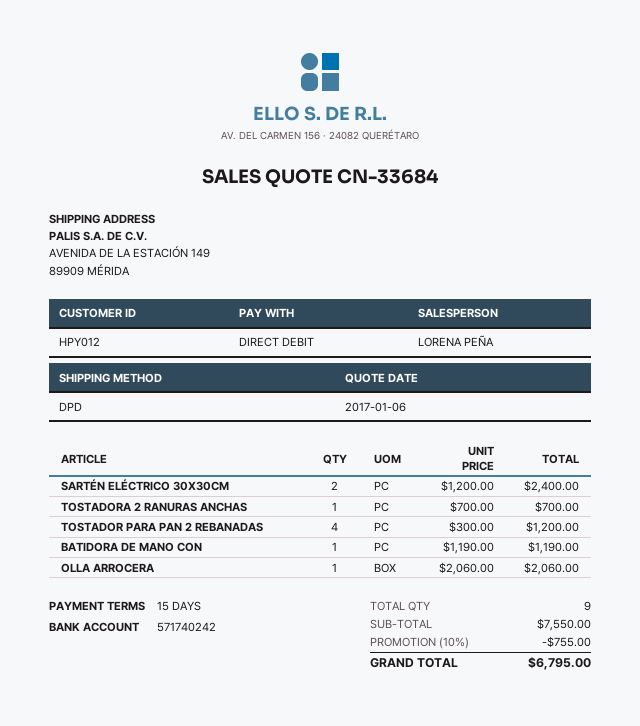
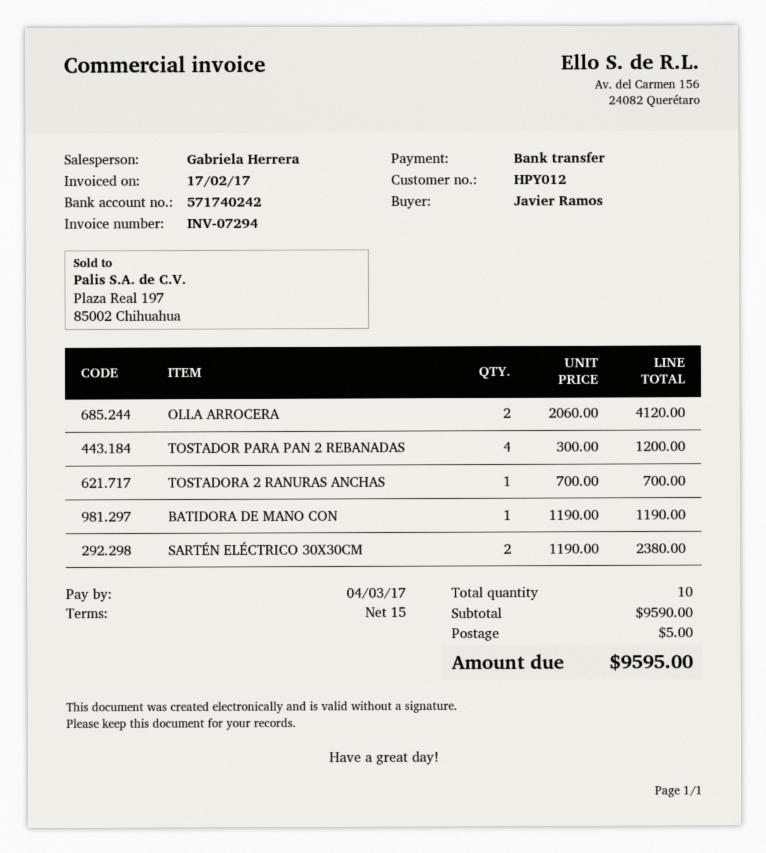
sales rep: LORENA PEÑA -> Gabriela Herrera
payment method: direct debit -> bank transfer
SARTÉN ELÉCTRICO 30X30CM: 2 x 1200.00 = 2400.00 -> 2 x 1190.00 = 2380.00
OLLA ARROCERA: 1 x 2060.00 = 2060.00 -> 2 x 2060.00 = 4120.00
total quantity: 9 -> 10
subtotal: 7550.00 -> 9590.00
discount: 10% = 755.00 -> none
shipping: none -> 5.00
total: 6795.00 -> 9595.00

